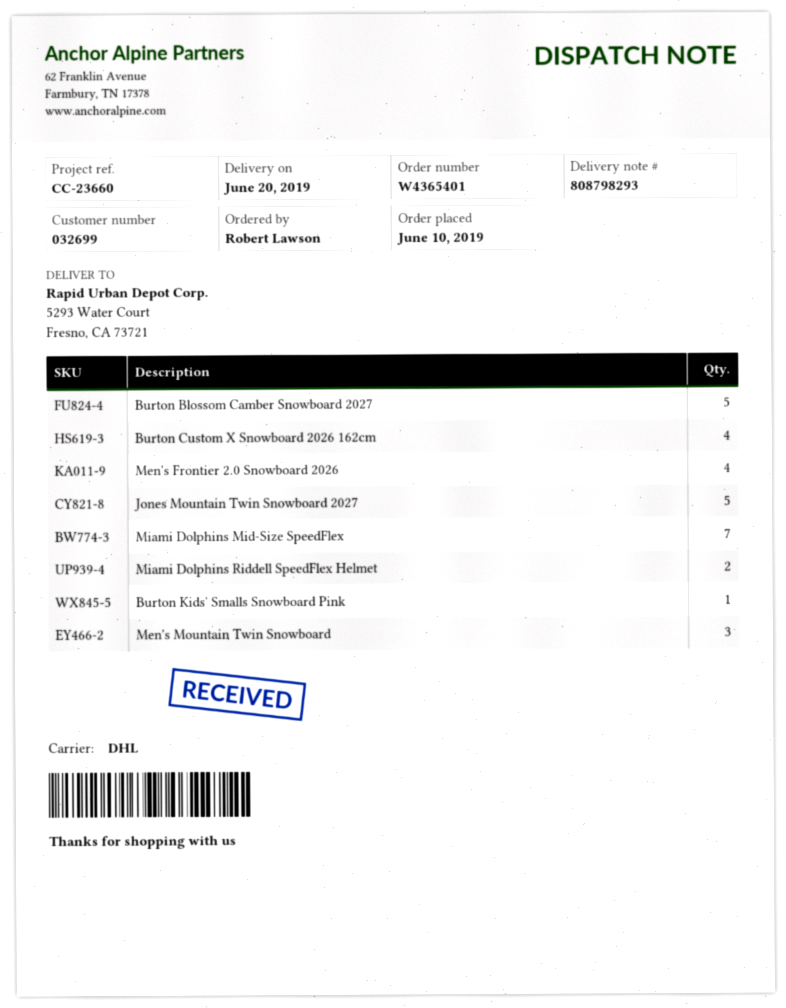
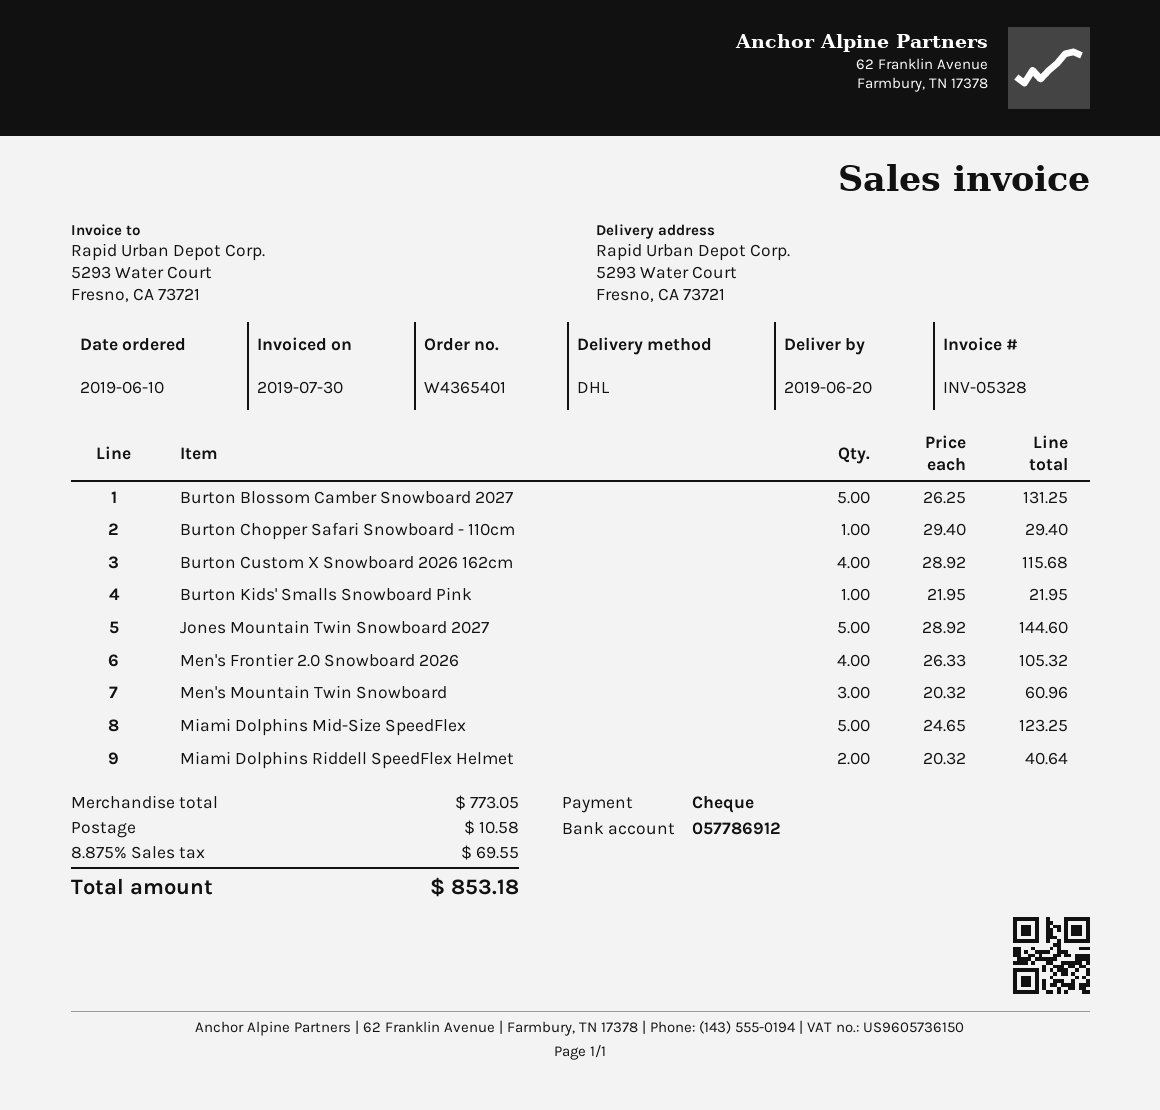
Miami Dolphins Mid-Size SpeedFlex: 7 -> 5
Burton Chopper Safari Snowboard - 110cm: none -> 1

